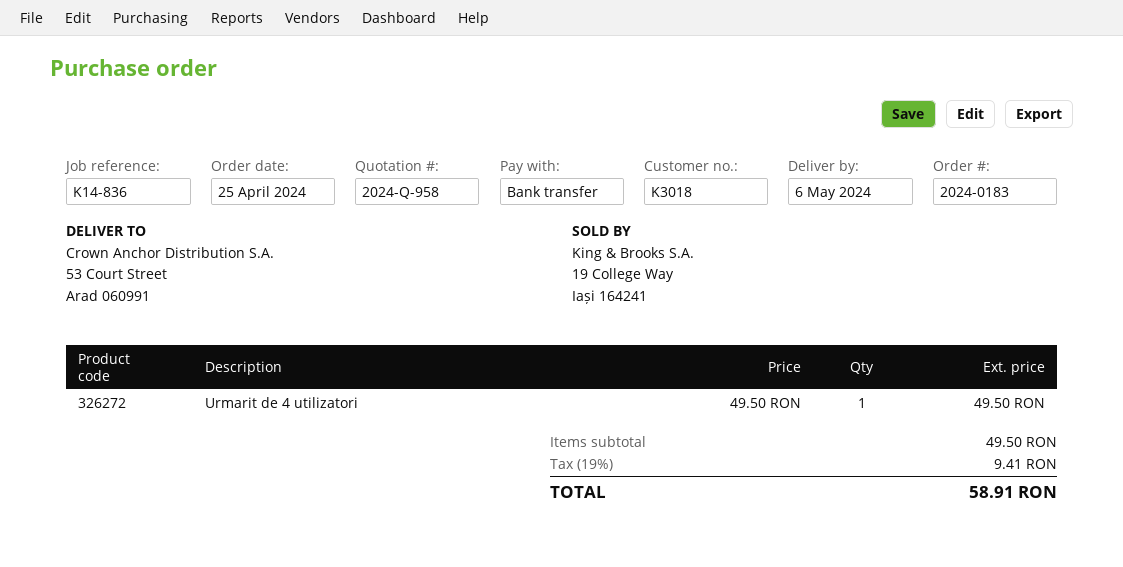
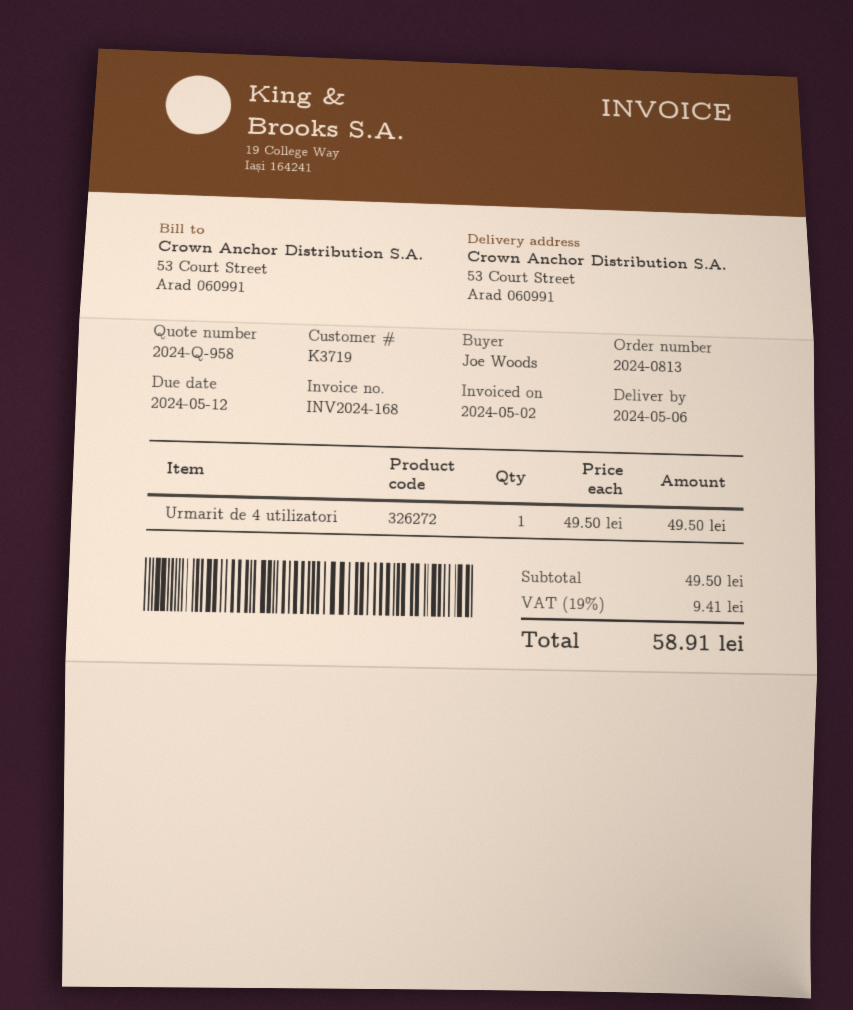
order number: 2024-0183 -> 2024-0813
customer number: K3018 -> K3719

